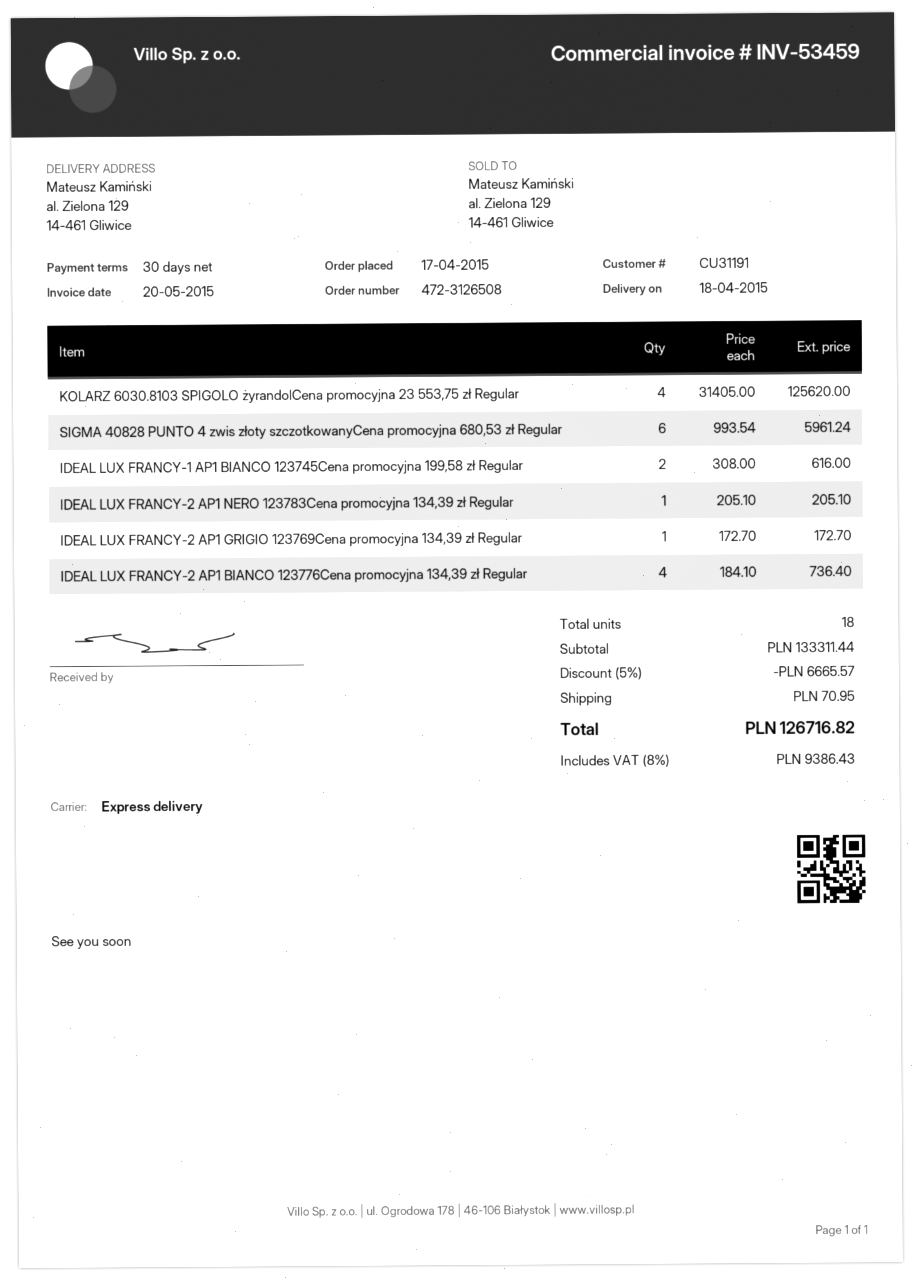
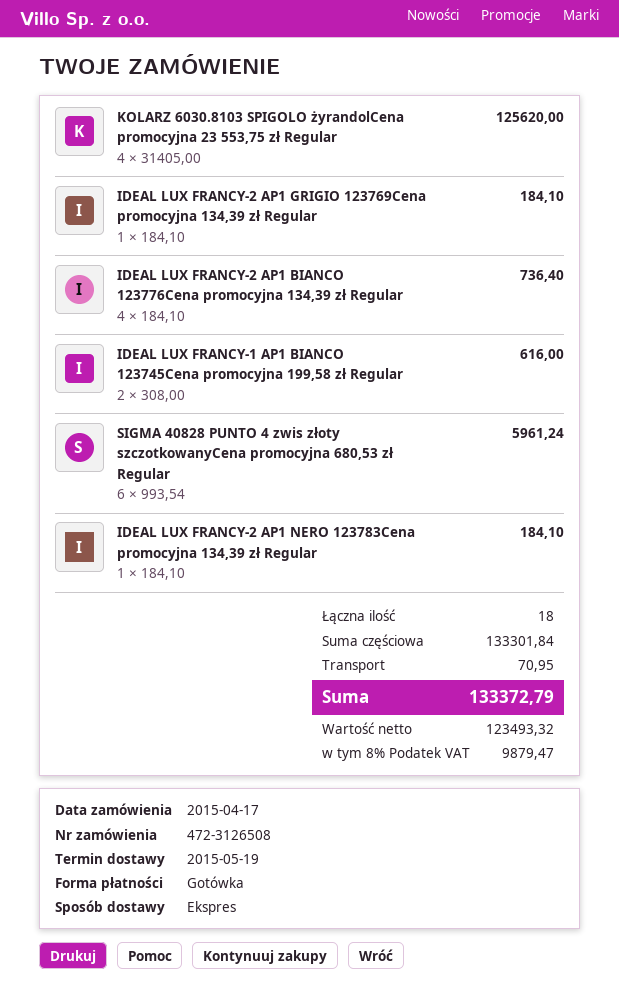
delivery date: 2015-04-18 -> 2015-05-19
IDEAL LUX FRANCY-2 AP1 NERO 123783Cena promocyjna 134,39 zł Regular: 1 x 205.10 = 205.10 -> 1 x 184.10 = 184.10
IDEAL LUX FRANCY-2 AP1 GRIGIO 123769Cena promocyjna 134,39 zł Regular: 1 x 172.70 = 172.70 -> 1 x 184.10 = 184.10
subtotal: 133311.44 -> 133301.84
discount: 5% = 6665.57 -> none
tax: 8% = 9386.43 -> 8% = 9879.47
total: 126716.82 -> 133372.79

